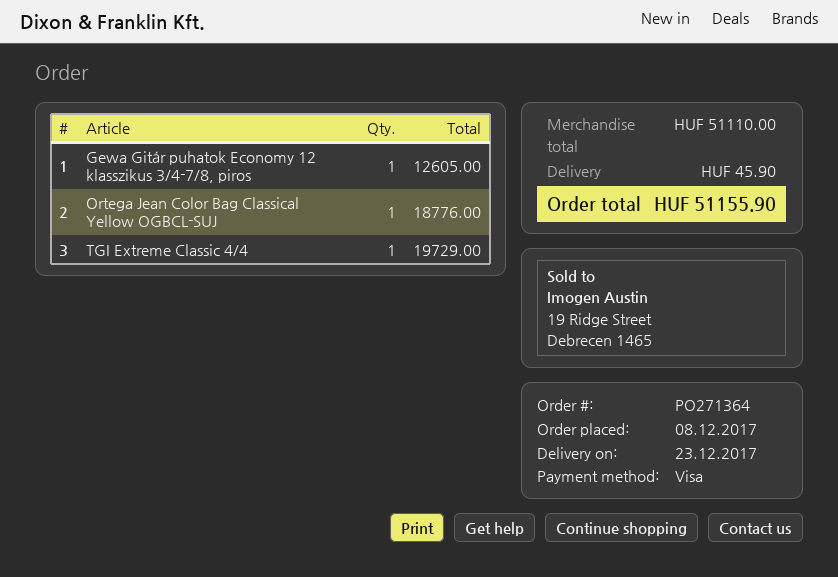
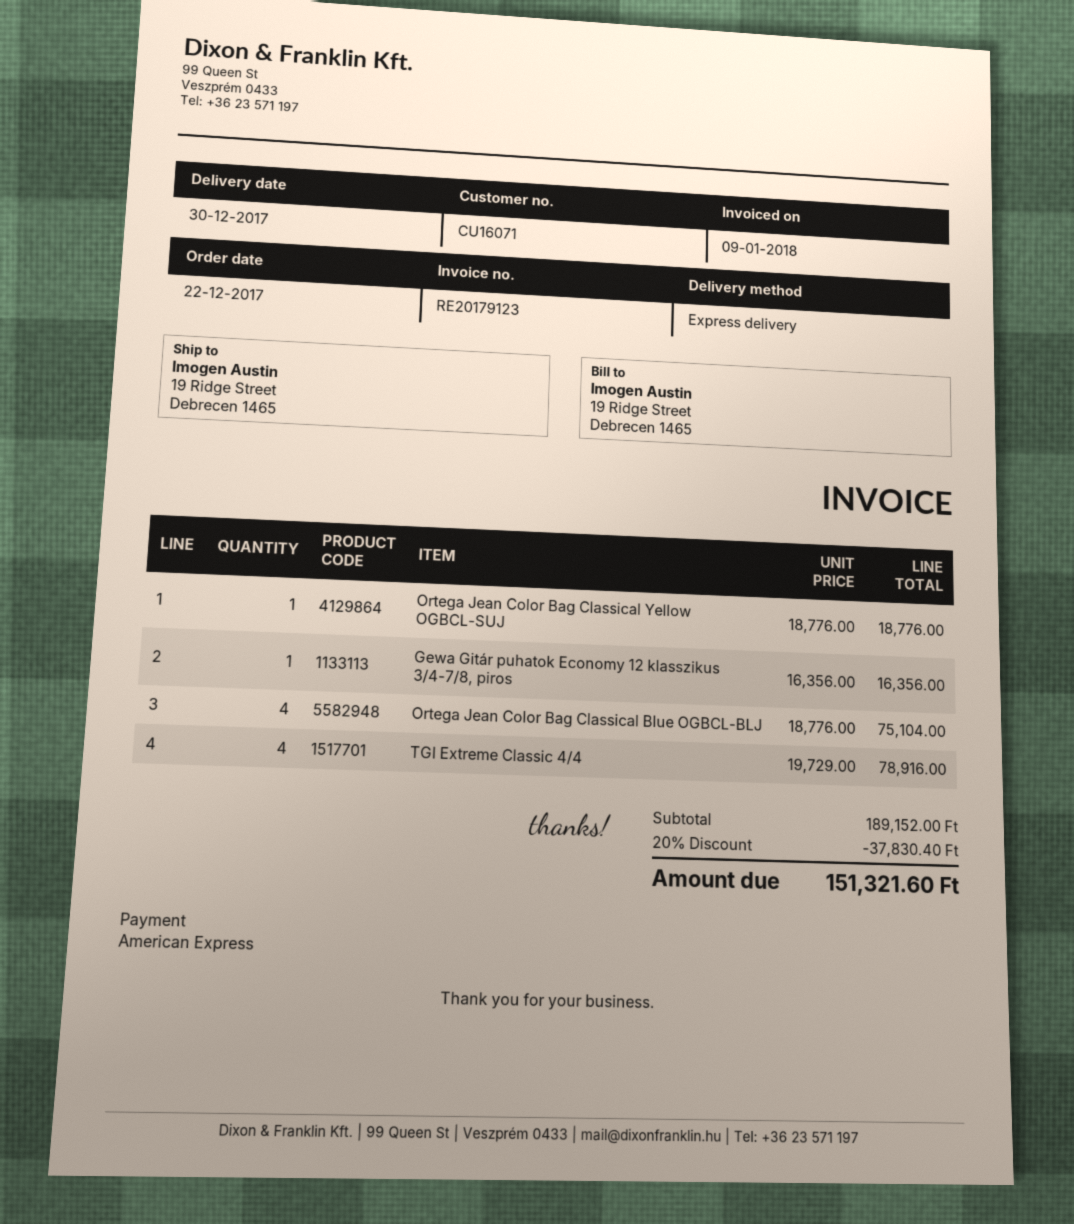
order date: 2017-12-08 -> 2017-12-22
delivery date: 2017-12-23 -> 2017-12-30
payment method: Visa -> American Express
Gewa Gitár puhatok Economy 12 klasszikus 3/4-7/8, piros: 1 for 12605.00 -> 1 for 16356.00
TGI Extreme Classic 4/4: 1 for 19729.00 -> 4 for 78916.00
Ortega Jean Color Bag Classical Blue OGBCL-BLJ: none -> 4 for 75104.00
subtotal: 51110.00 -> 189152.00
discount: none -> 20% = 37830.40
shipping: 45.90 -> none
total: 51155.90 -> 151321.60

